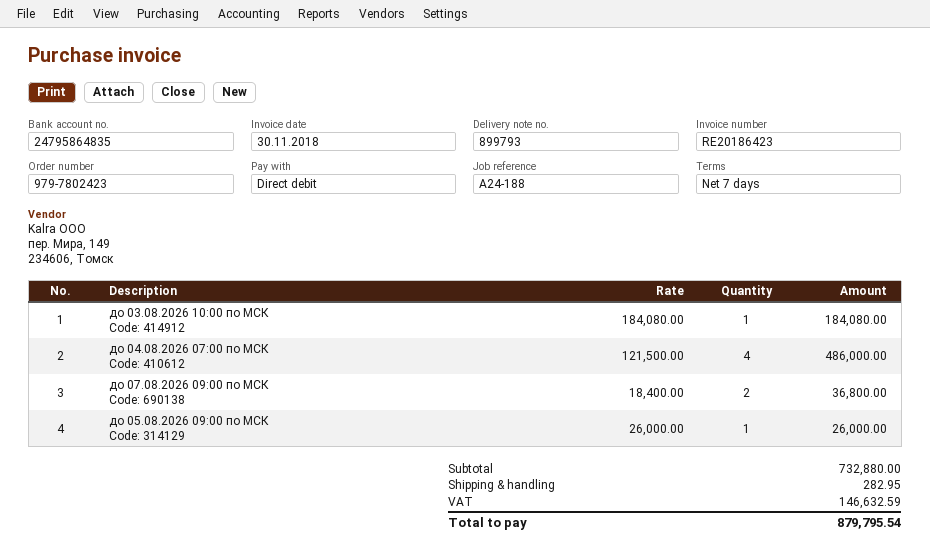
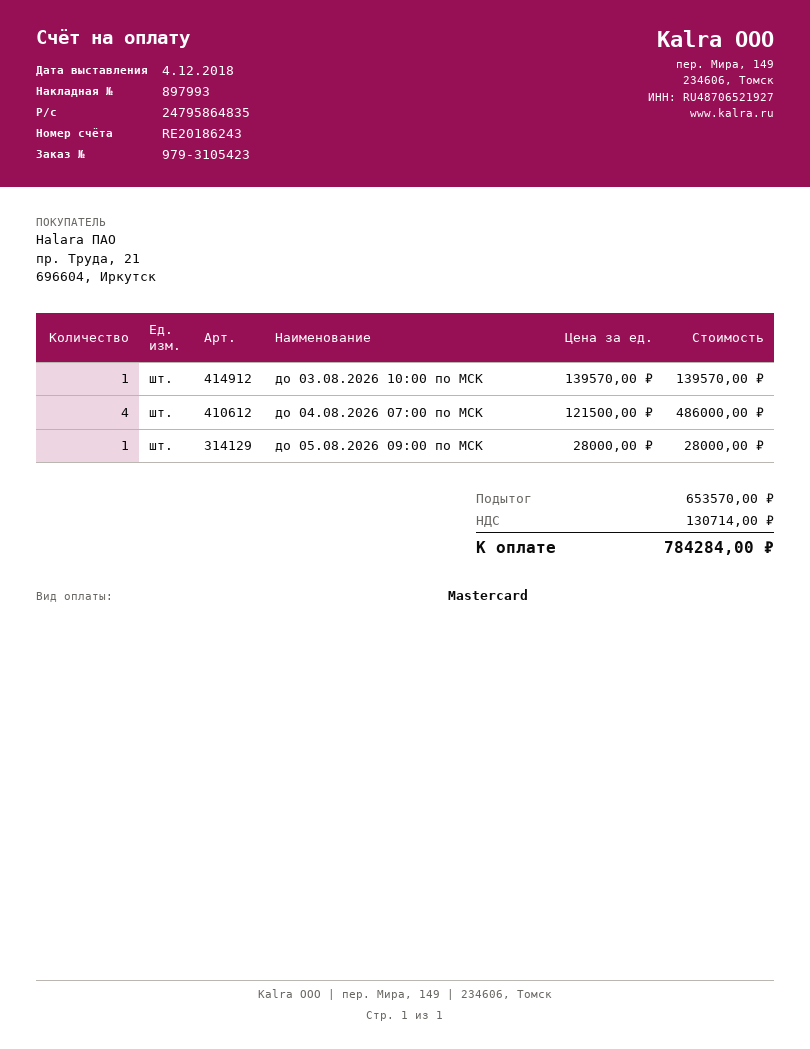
order number: 979-7802423 -> 979-3105423
delivery note number: 899793 -> 897993
invoice number: RE20186423 -> RE20186243
invoice date: 2018-11-30 -> 2018-12-04
payment method: direct debit -> Mastercard
до 03.08.2026 10:00 по МСК: 1 x 184080.00 = 184080.00 -> 1 x 139570.00 = 139570.00
до 07.08.2026 09:00 по МСК: 2 x 18400.00 = 36800.00 -> none
до 05.08.2026 09:00 по МСК: 1 x 26000.00 = 26000.00 -> 1 x 28000.00 = 28000.00
subtotal: 732880.00 -> 653570.00
shipping: 282.95 -> none
tax: 146632.59 -> 130714.00
total: 879795.54 -> 784284.00

